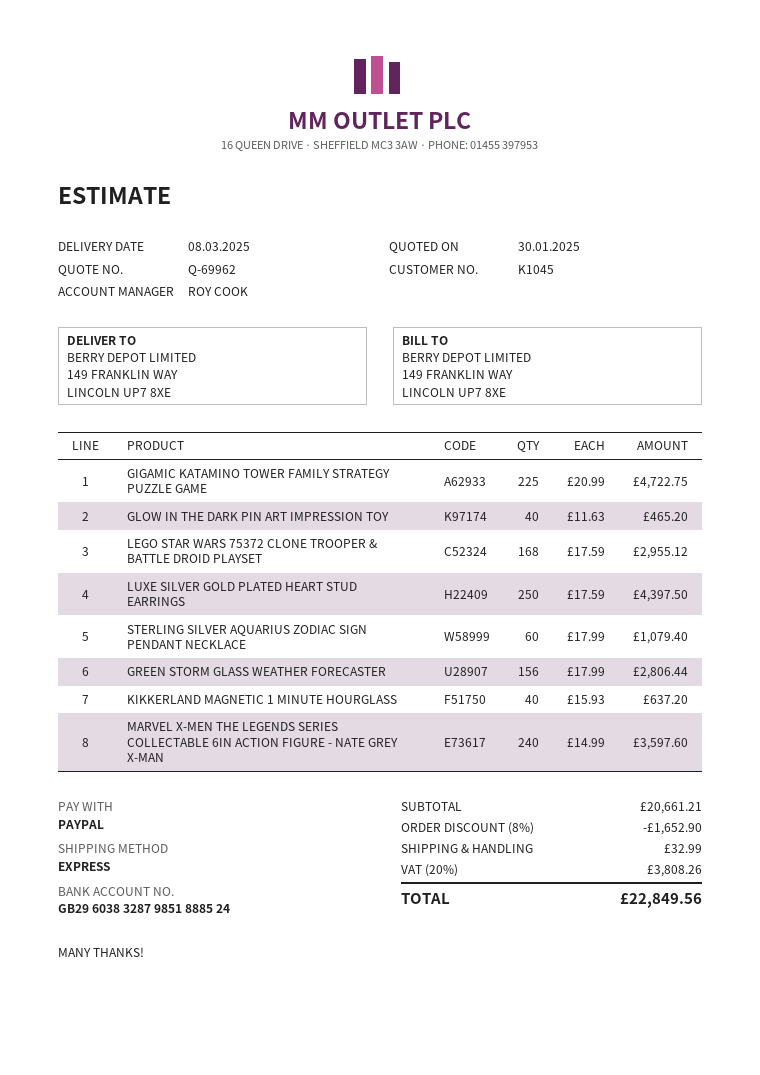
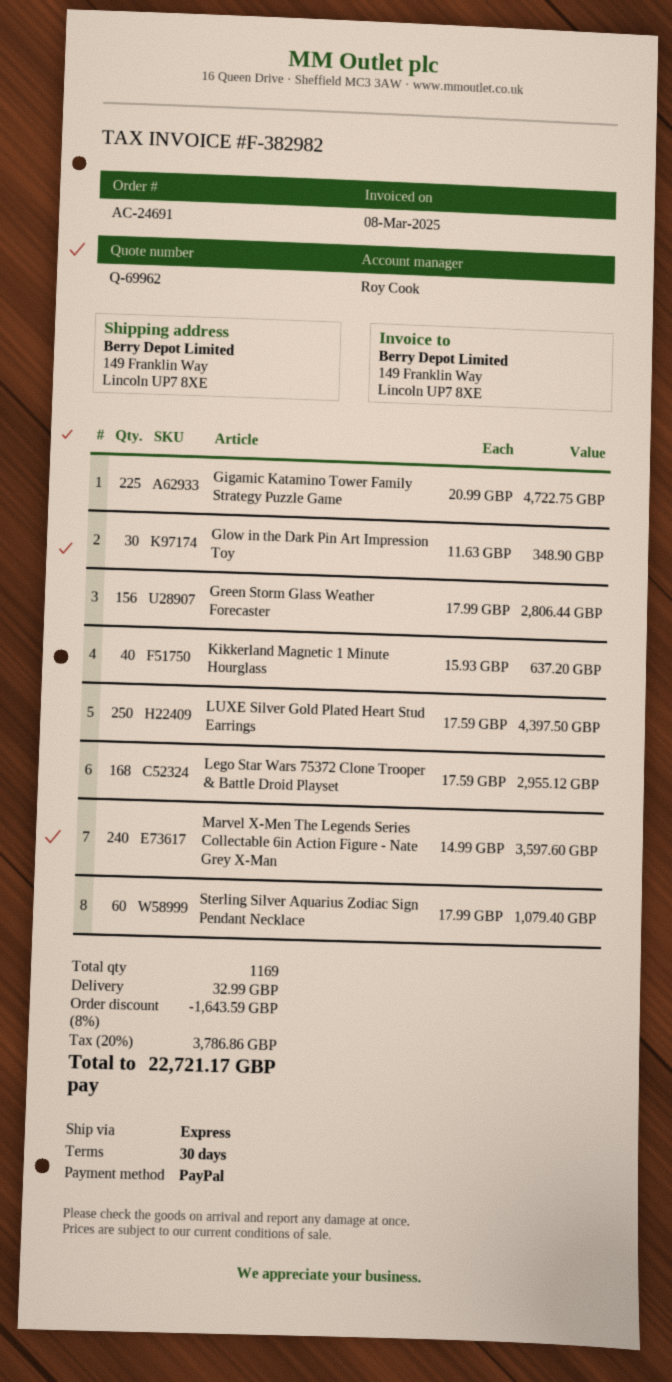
GLOW IN THE DARK PIN ART IMPRESSION TOY: 40 x 11.63 = 465.20 -> 30 x 11.63 = 348.90
discount: 8% = 1652.90 -> 8% = 1643.59
tax: 20% = 3808.26 -> 20% = 3786.86
total: 22849.56 -> 22721.17

